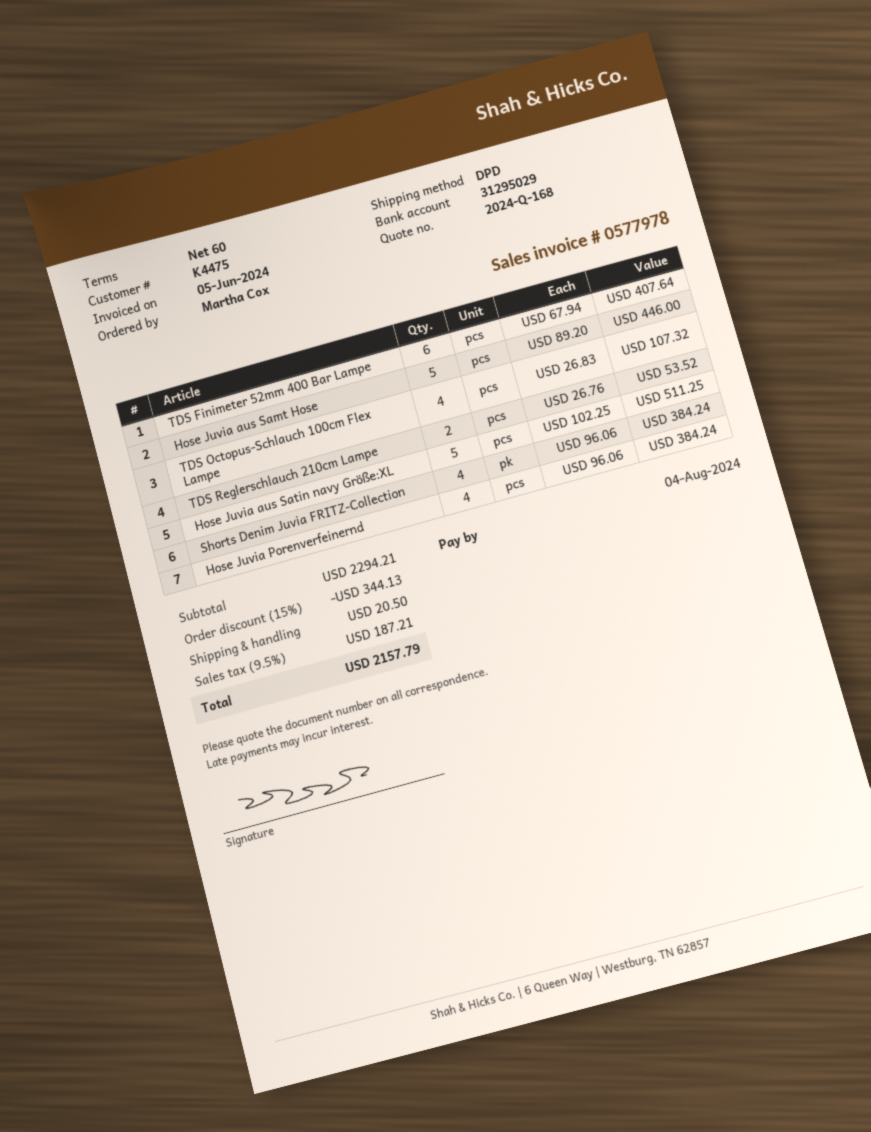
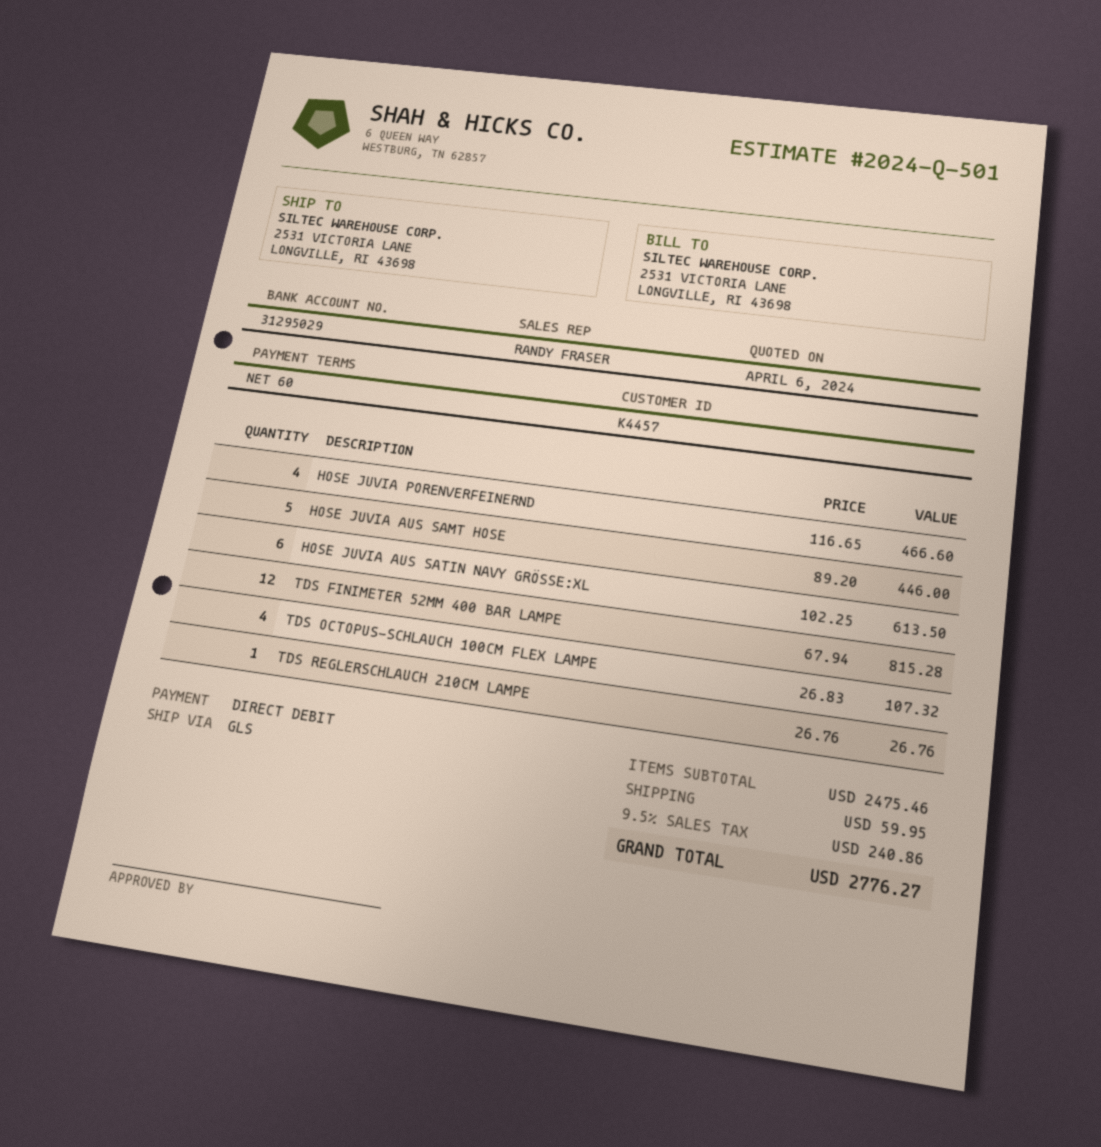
quote number: 2024-Q-168 -> 2024-Q-501
customer number: K4475 -> K4457
shipping method: DPD -> GLS
TDS Finimeter 52mm 400 Bar Lampe: 6 x 67.94 = 407.64 -> 12 x 67.94 = 815.28
TDS Reglerschlauch 210cm Lampe: 2 x 26.76 = 53.52 -> 1 x 26.76 = 26.76
Hose Juvia aus Satin navy Größe:XL: 5 x 102.25 = 511.25 -> 6 x 102.25 = 613.50
Shorts Denim Juvia FRITZ-Collection: 4 x 96.06 = 384.24 -> none
Hose Juvia Porenverfeinernd: 4 x 96.06 = 384.24 -> 4 x 116.65 = 466.60
subtotal: 2294.21 -> 2475.46
discount: 15% = 344.13 -> none
shipping: 20.50 -> 59.95
tax: 9.5% = 187.21 -> 9.5% = 240.86
total: 2157.79 -> 2776.27

